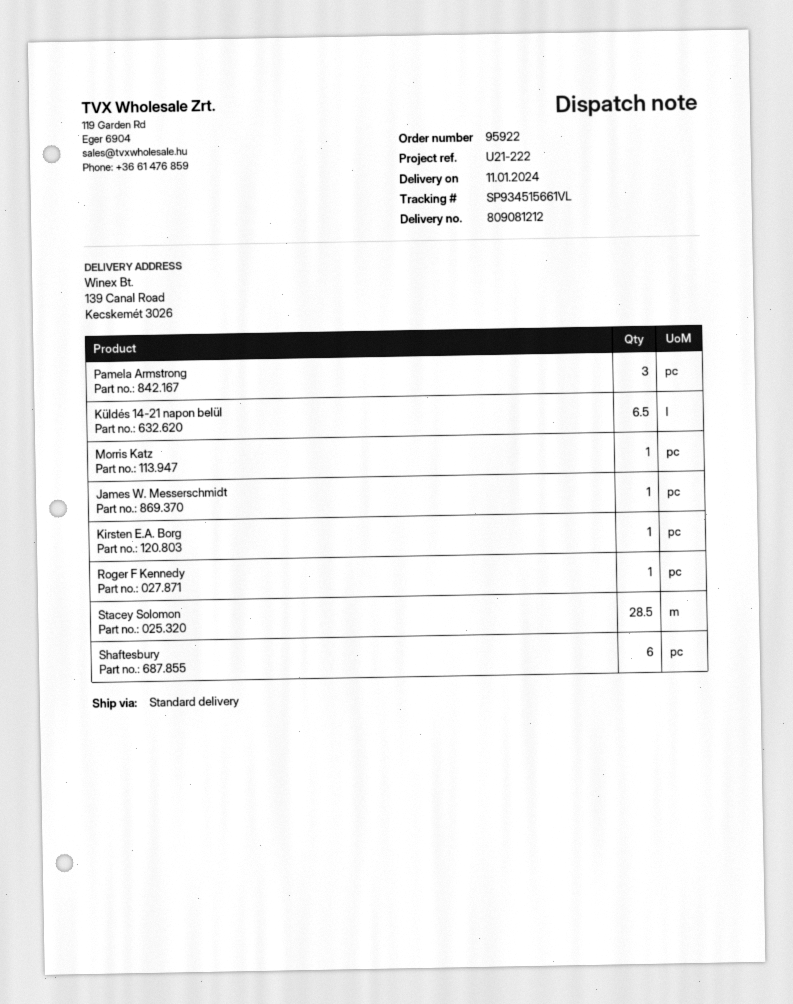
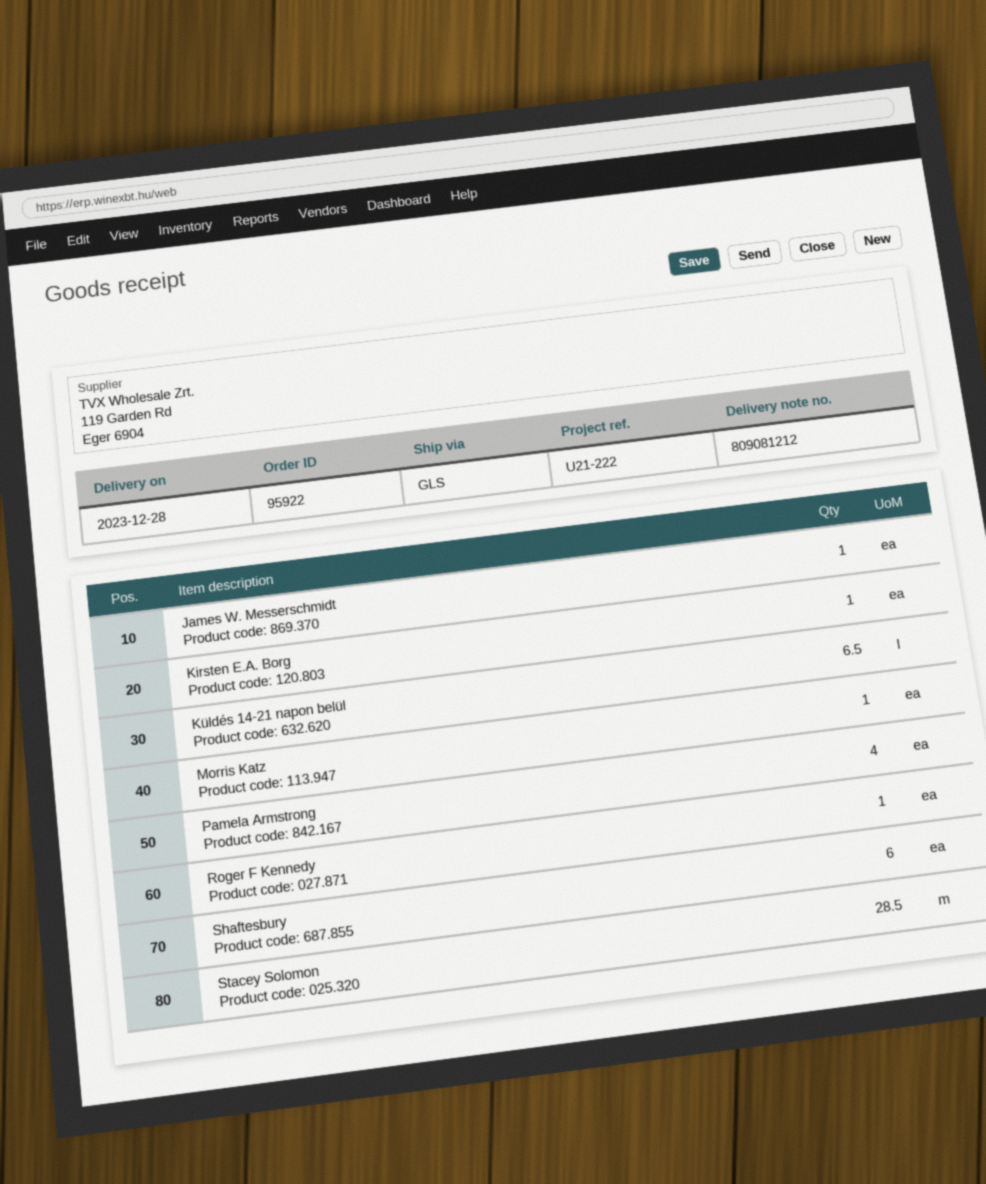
delivery date: 2024-01-11 -> 2023-12-28
shipping method: standard -> GLS
Pamela Armstrong: 3 -> 4

